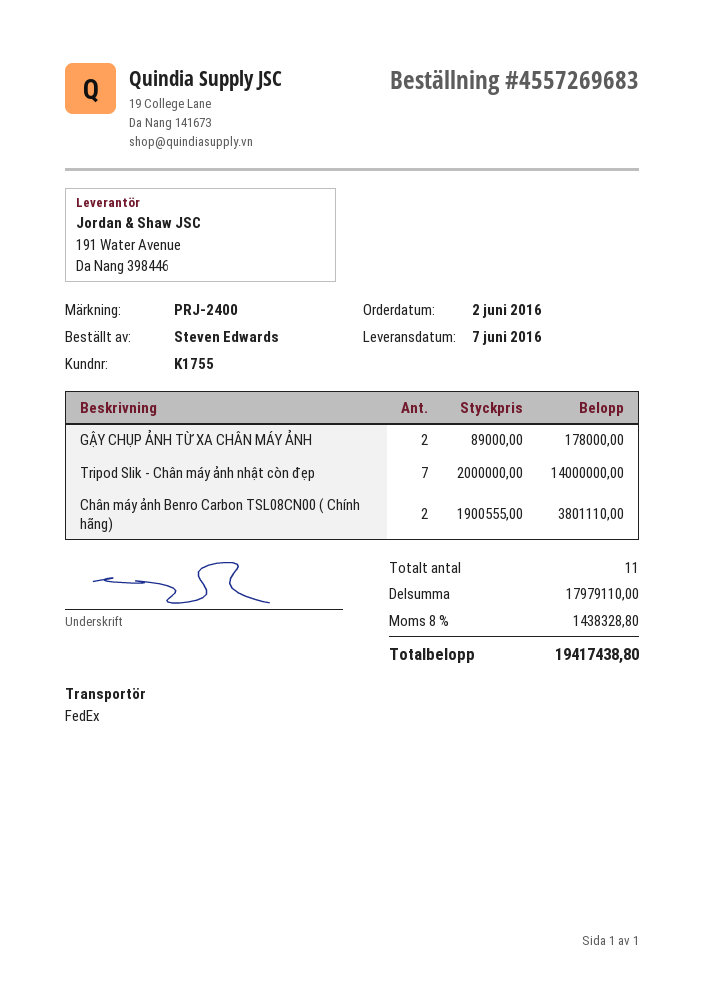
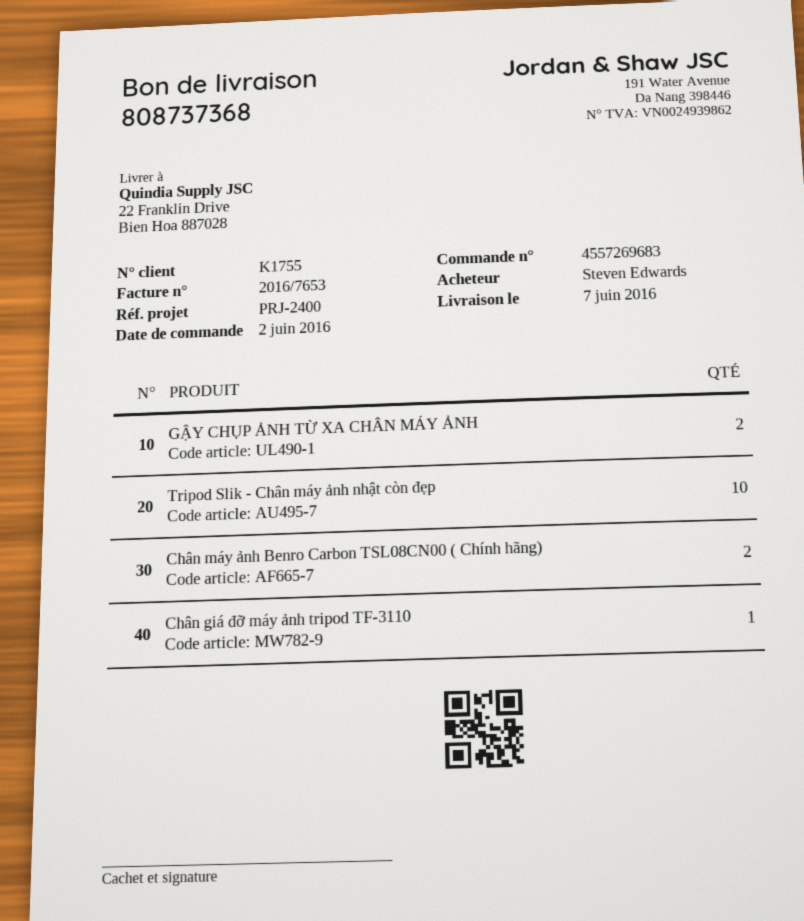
Tripod Slik - Chân máy ảnh nhật còn đẹp: 7 -> 10
Chân giá đỡ máy ảnh tripod TF-3110: none -> 1

